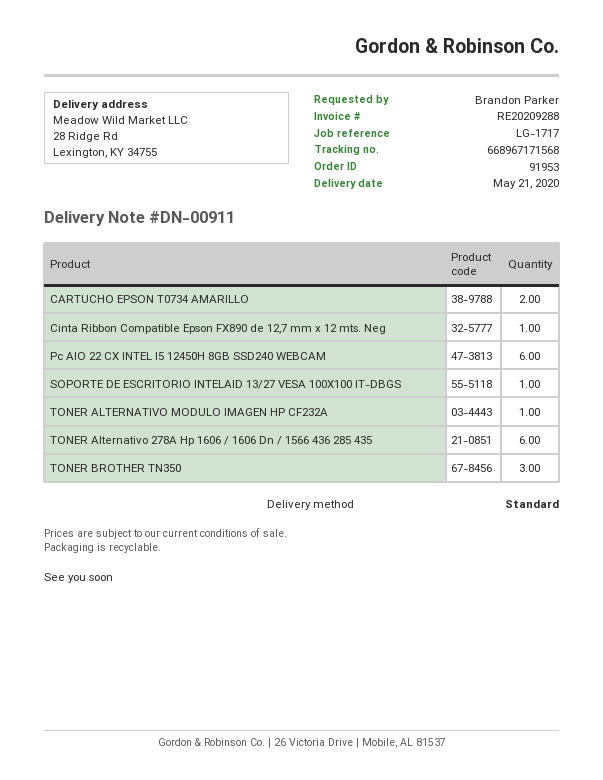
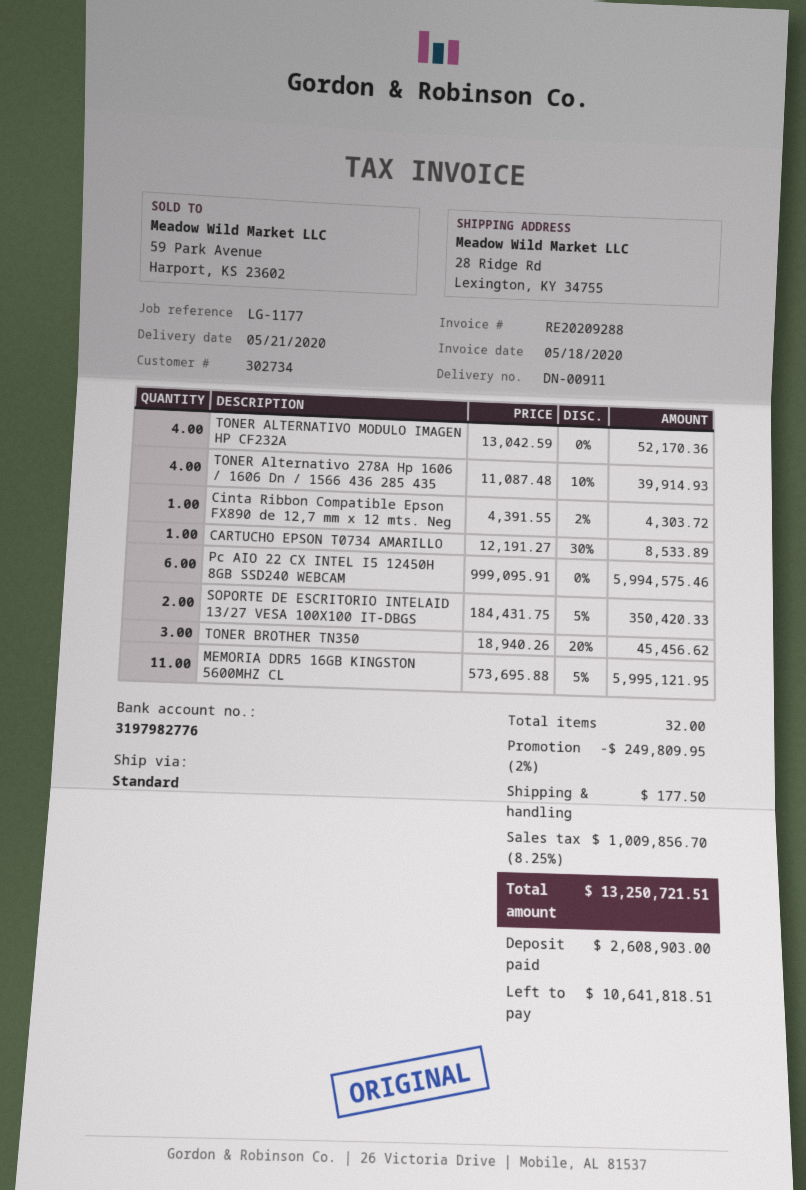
reference: LG-1717 -> LG-1177
CARTUCHO EPSON T0734 AMARILLO: 2 -> 1
SOPORTE DE ESCRITORIO INTELAID 13/27 VESA 100X100 IT-DBGS: 1 -> 2
TONER ALTERNATIVO MODULO IMAGEN HP CF232A: 1 -> 4
TONER Alternativo 278A Hp 1606 / 1606 Dn / 1566 436 285 435: 6 -> 4
MEMORIA DDR5 16GB KINGSTON 5600MHZ CL: none -> 11

